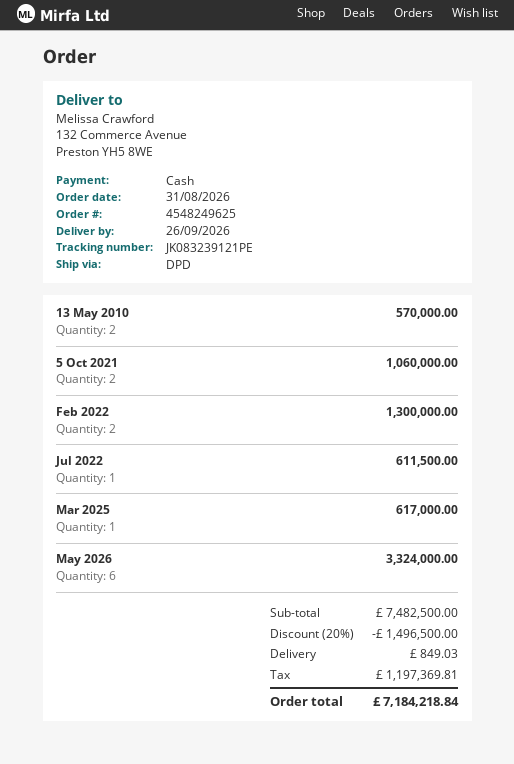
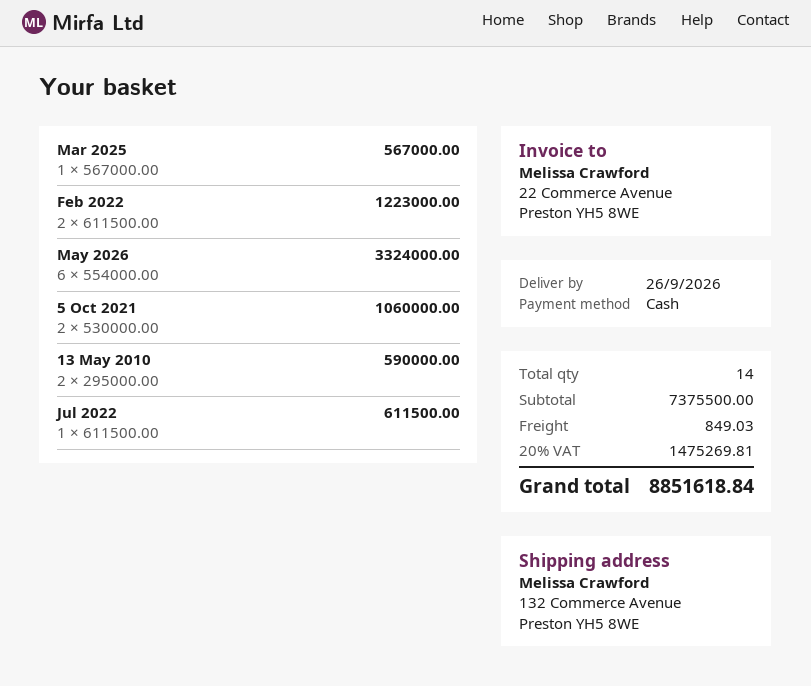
13 May 2010: 2 for 570000.00 -> 2 for 590000.00
Feb 2022: 2 for 1300000.00 -> 2 for 1223000.00
Mar 2025: 1 for 617000.00 -> 1 for 567000.00
subtotal: 7482500.00 -> 7375500.00
discount: 20% = 1496500.00 -> none
tax: 1197369.81 -> 1475269.81
total: 7184218.84 -> 8851618.84

